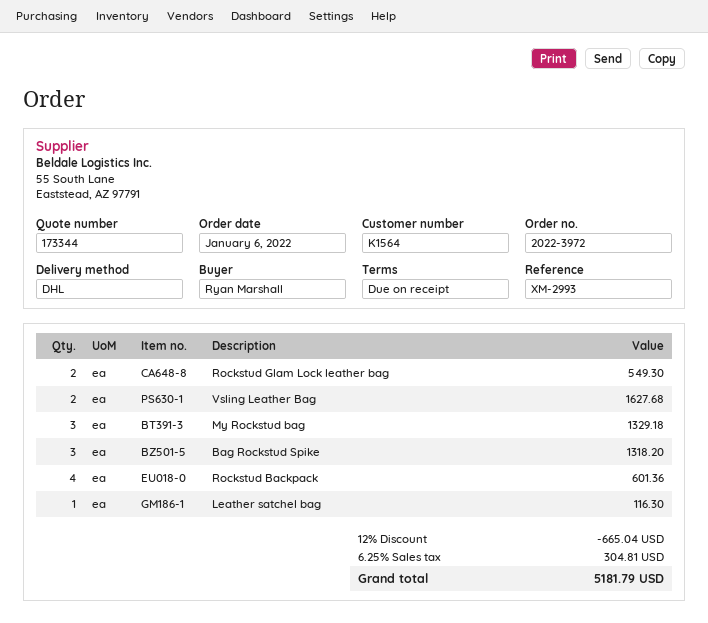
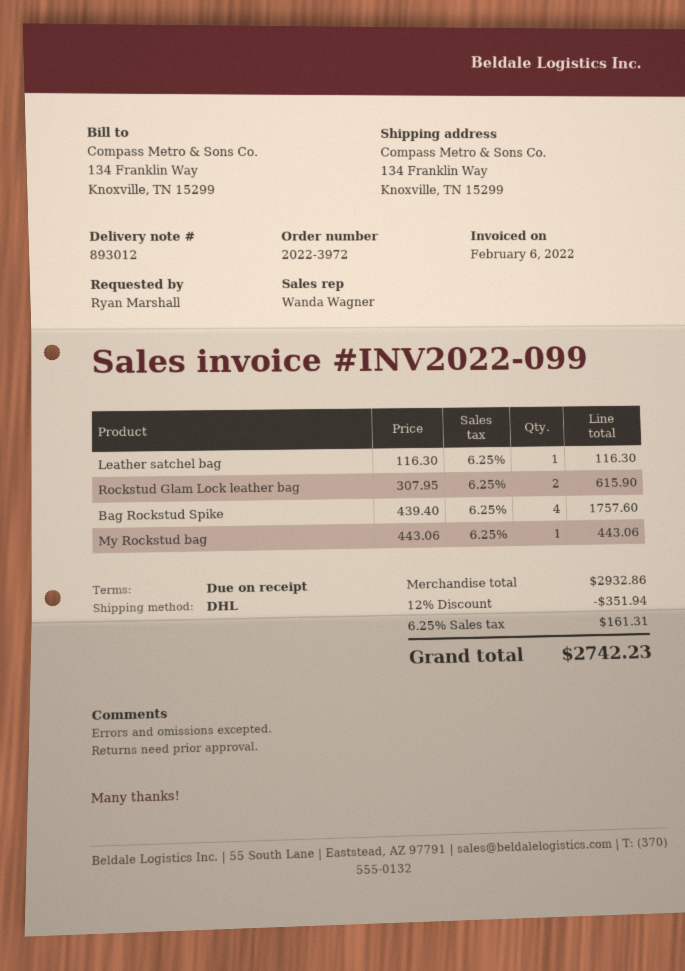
Rockstud Glam Lock leather bag: 2 for 549.30 -> 2 for 615.90
Vsling Leather Bag: 2 for 1627.68 -> none
My Rockstud bag: 3 for 1329.18 -> 1 for 443.06
Bag Rockstud Spike: 3 for 1318.20 -> 4 for 1757.60
Rockstud Backpack: 4 for 601.36 -> none
discount: 12% = 665.04 -> 12% = 351.94
tax: 6.25% = 304.81 -> 6.25% = 161.31
total: 5181.79 -> 2742.23

